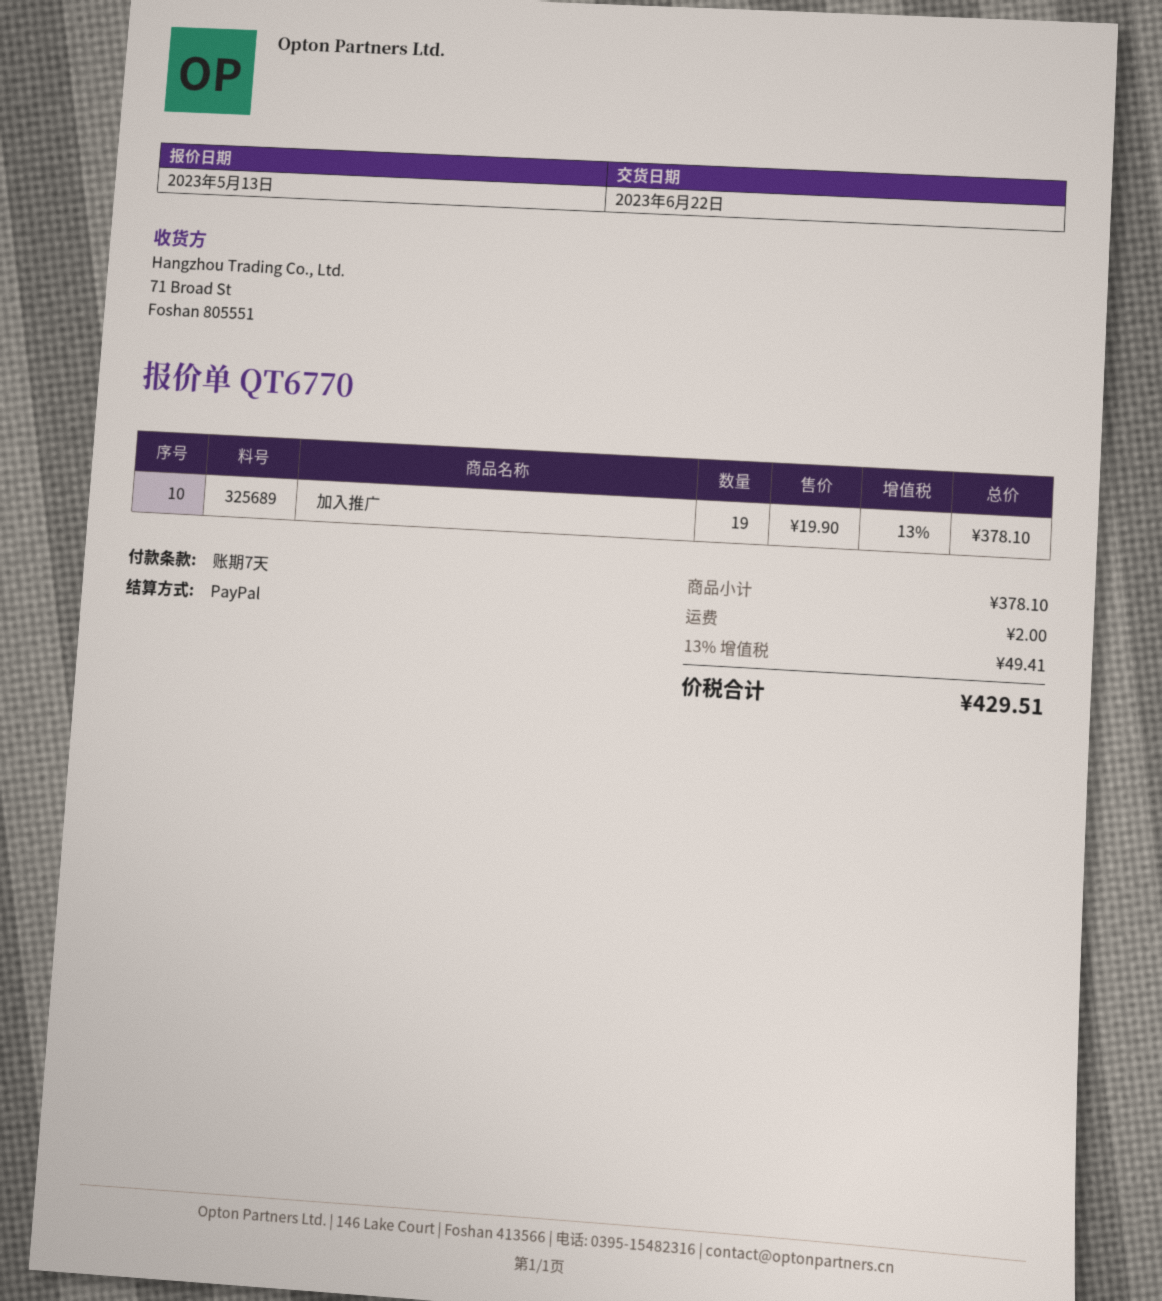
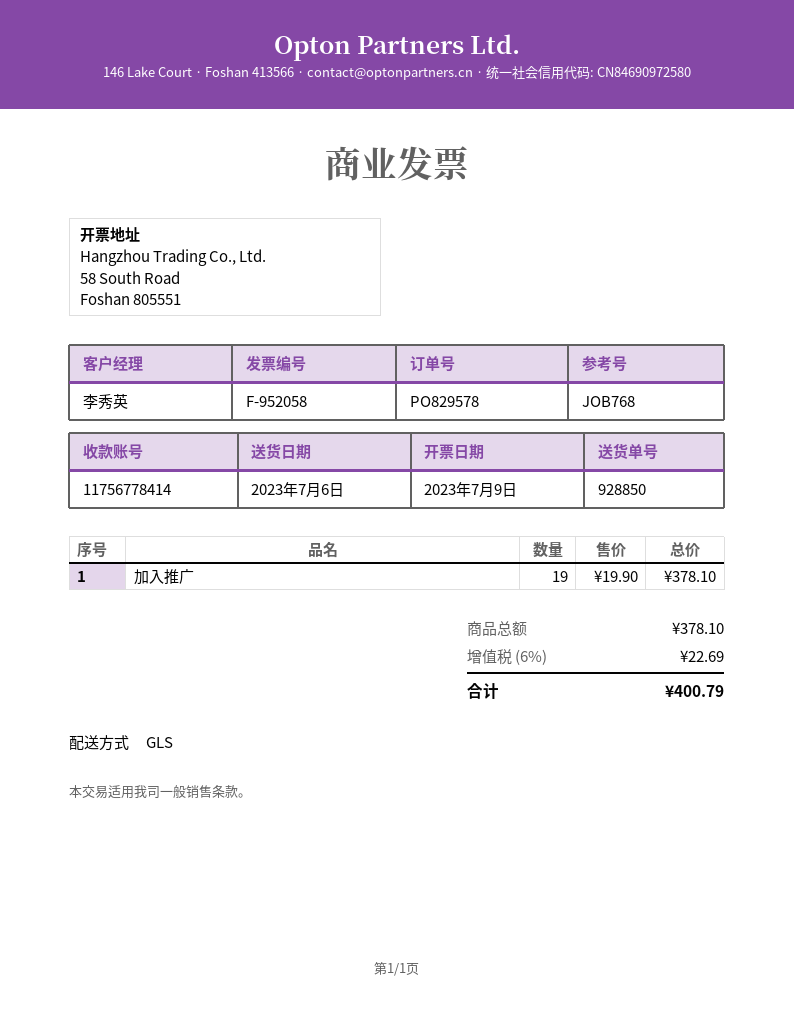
delivery date: 2023-06-22 -> 2023-07-06
shipping: 2.00 -> none
tax: 13% = 49.41 -> 6% = 22.69
total: 429.51 -> 400.79

